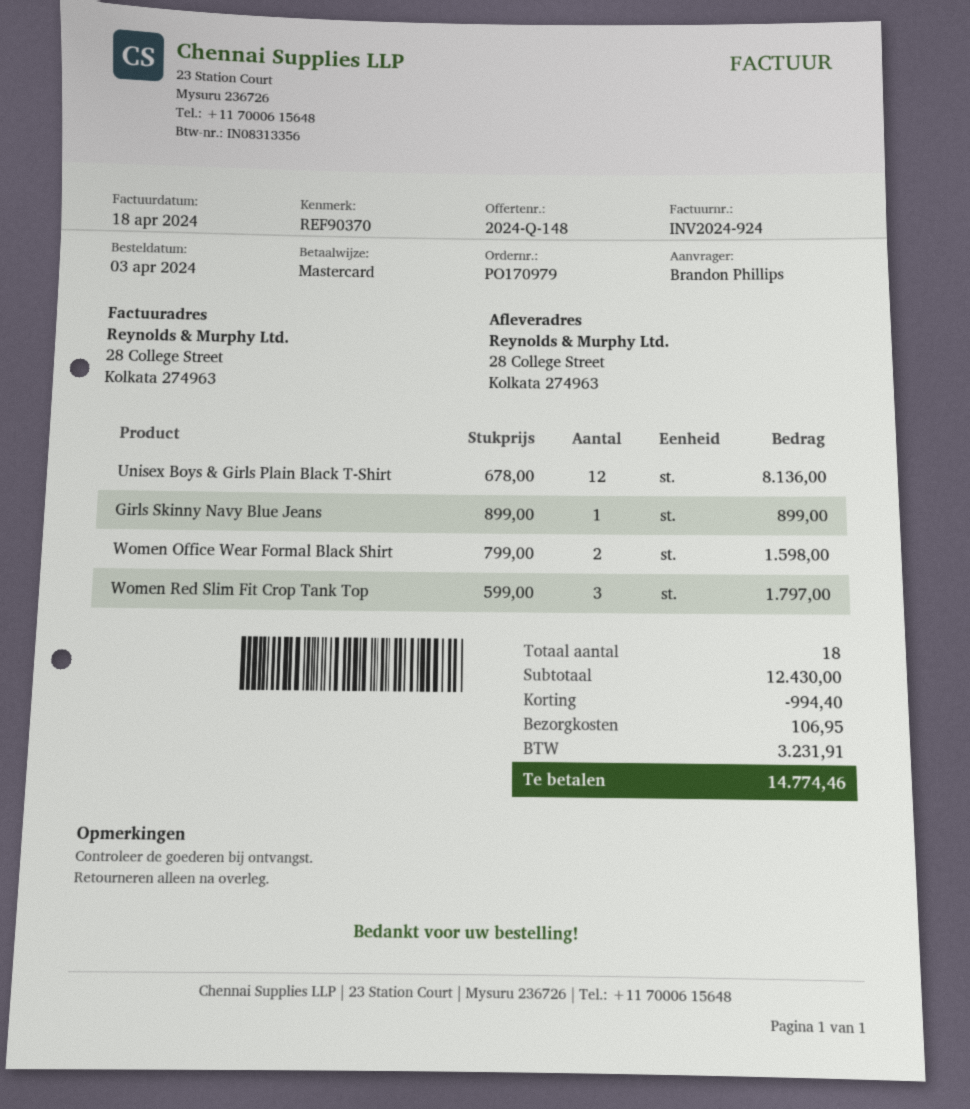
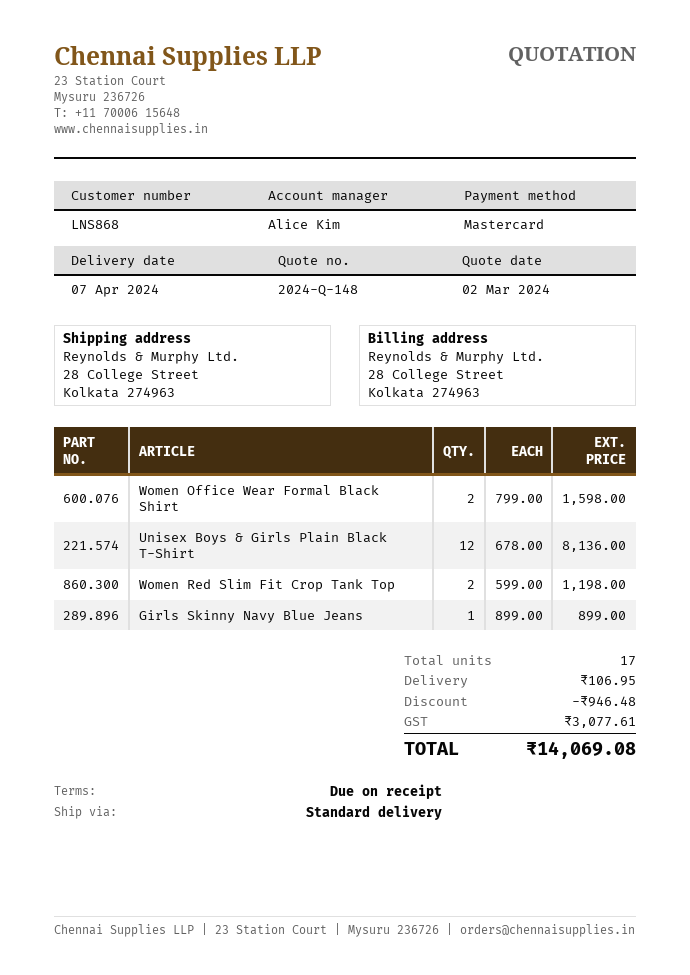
Women Red Slim Fit Crop Tank Top: 3 x 599.00 = 1797.00 -> 2 x 599.00 = 1198.00
total quantity: 18 -> 17
discount: 994.40 -> 946.48
tax: 3231.91 -> 3077.61
total: 14774.46 -> 14069.08

